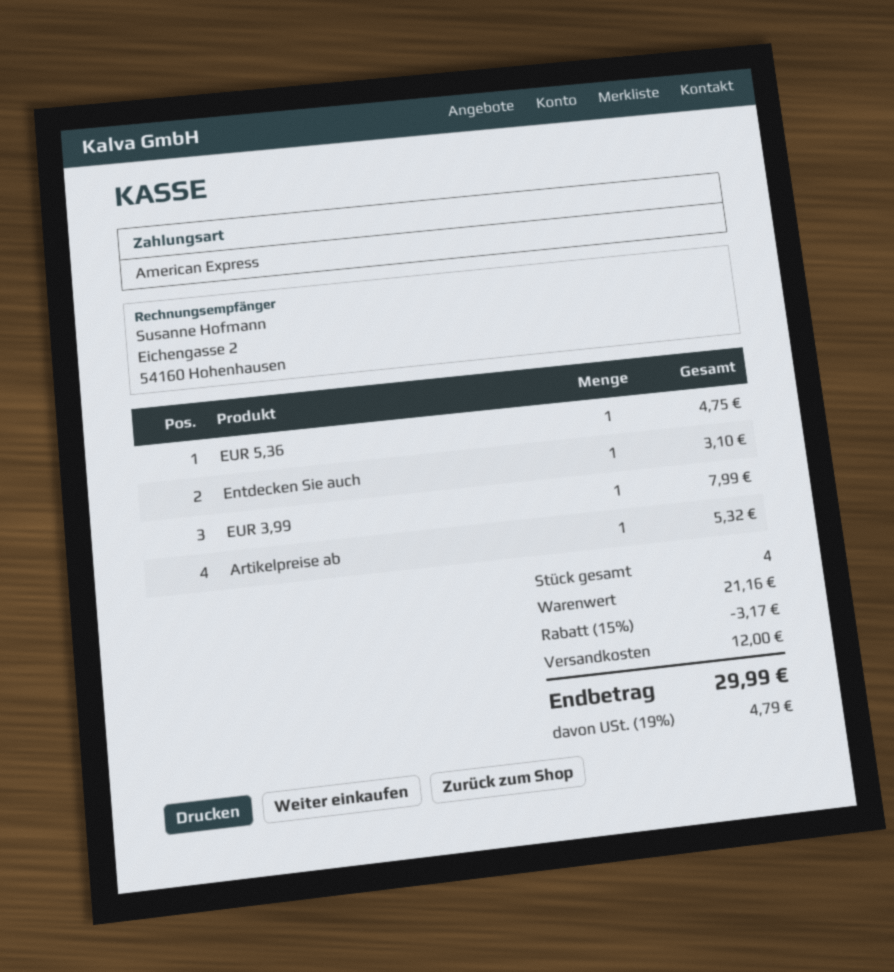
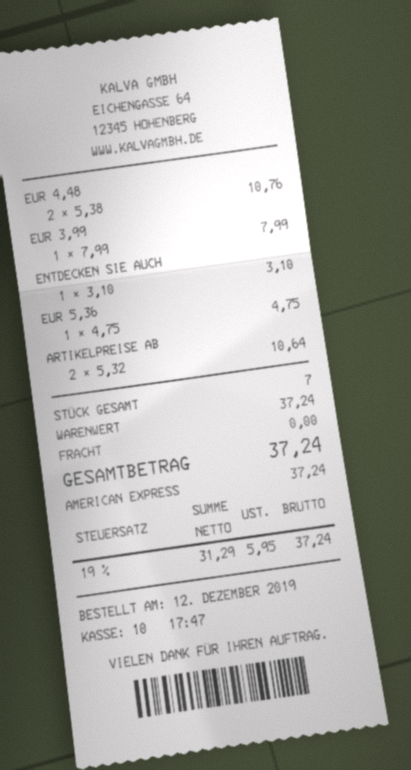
Artikelpreise ab: 1 for 5.32 -> 2 for 10.64
EUR 4,48: none -> 2 for 10.76
total quantity: 4 -> 7
subtotal: 21.16 -> 37.24
discount: 15% = 3.17 -> none
shipping: 12.00 -> 0.00
tax: 19% = 4.79 -> 19% = 5.95
total: 29.99 -> 37.24

